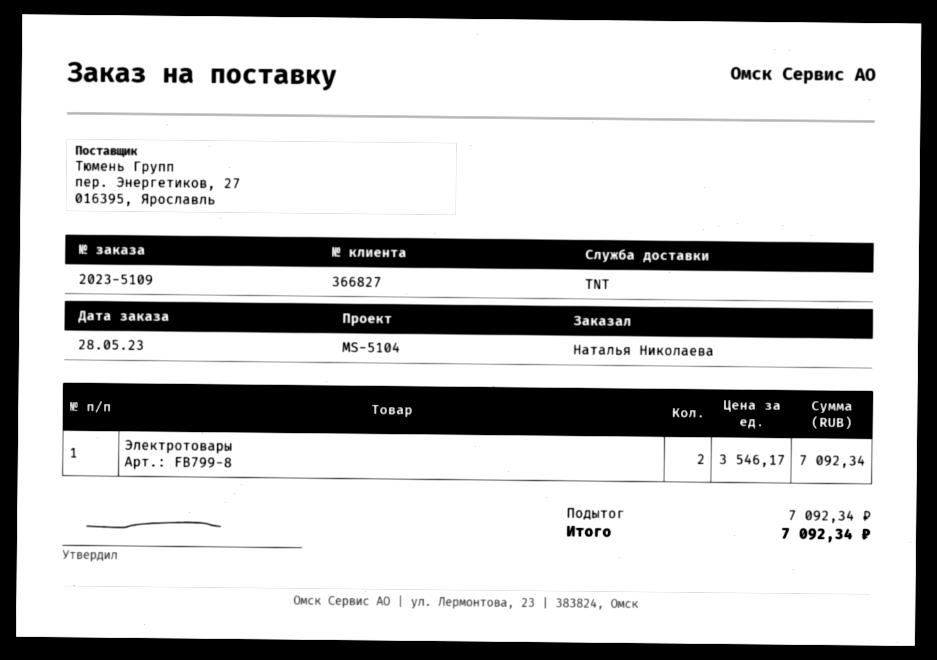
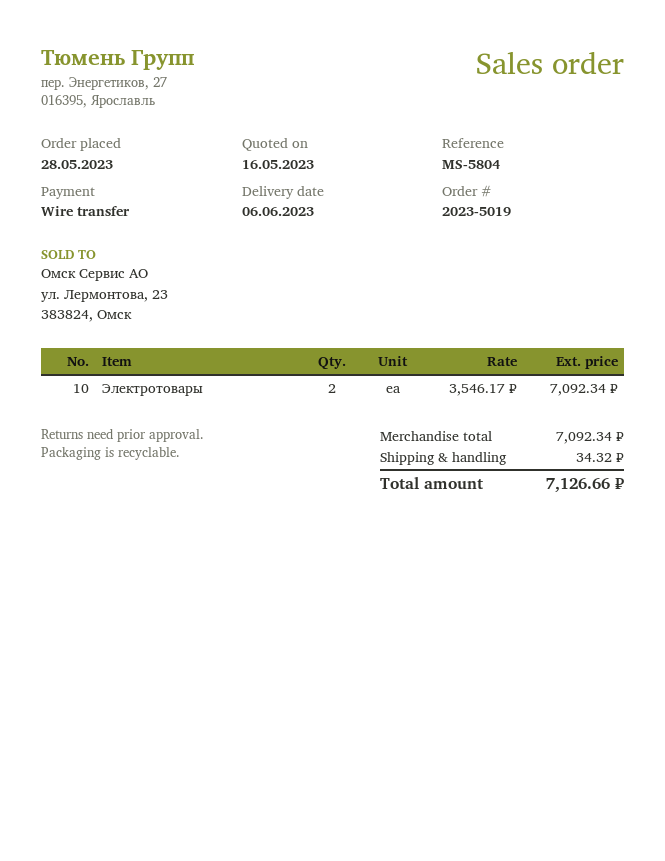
order number: 2023-5109 -> 2023-5019
reference: MS-5104 -> MS-5804
shipping: none -> 34.32
total: 7092.34 -> 7126.66

